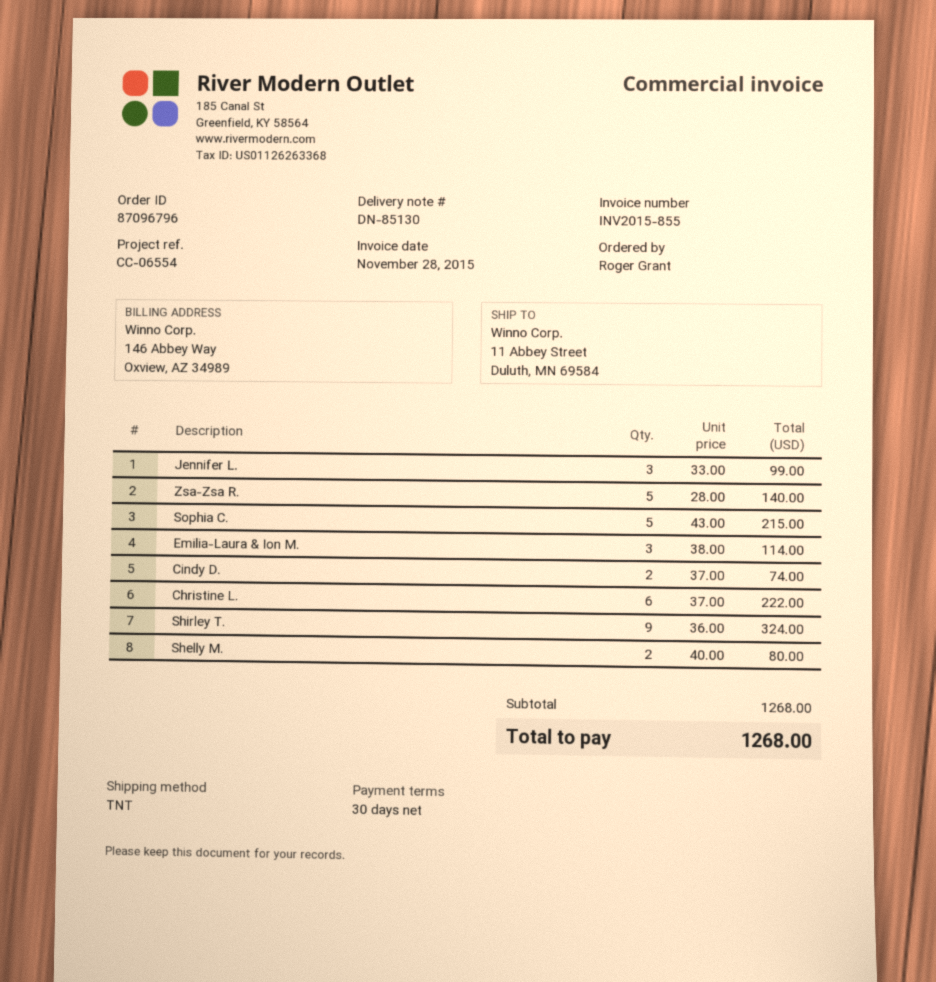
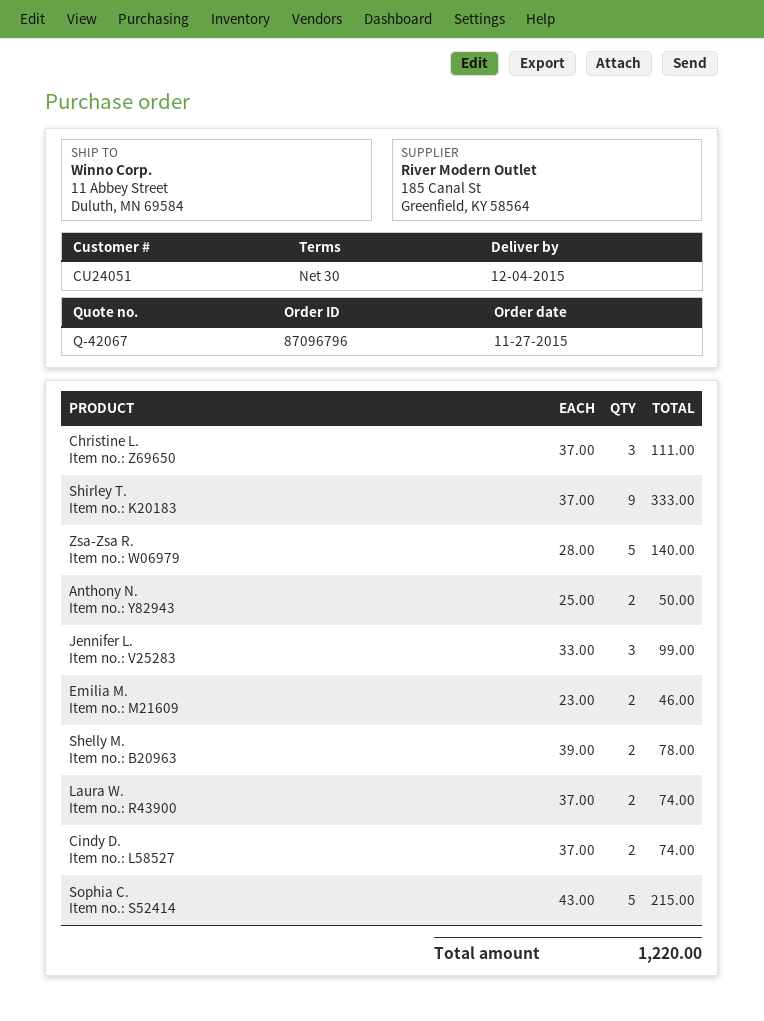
Emilia-Laura & Ion M.: 3 x 38.00 = 114.00 -> none
Christine L.: 6 x 37.00 = 222.00 -> 3 x 37.00 = 111.00
Shirley T.: 9 x 36.00 = 324.00 -> 9 x 37.00 = 333.00
Shelly M.: 2 x 40.00 = 80.00 -> 2 x 39.00 = 78.00
Anthony N.: none -> 2 x 25.00 = 50.00
Emilia M.: none -> 2 x 23.00 = 46.00
Laura W.: none -> 2 x 37.00 = 74.00
total: 1268.00 -> 1220.00

